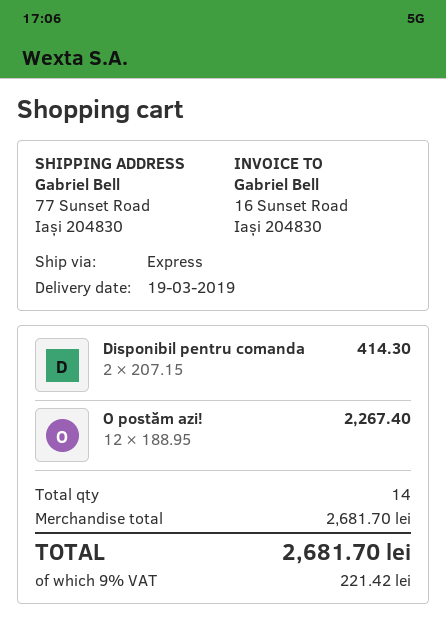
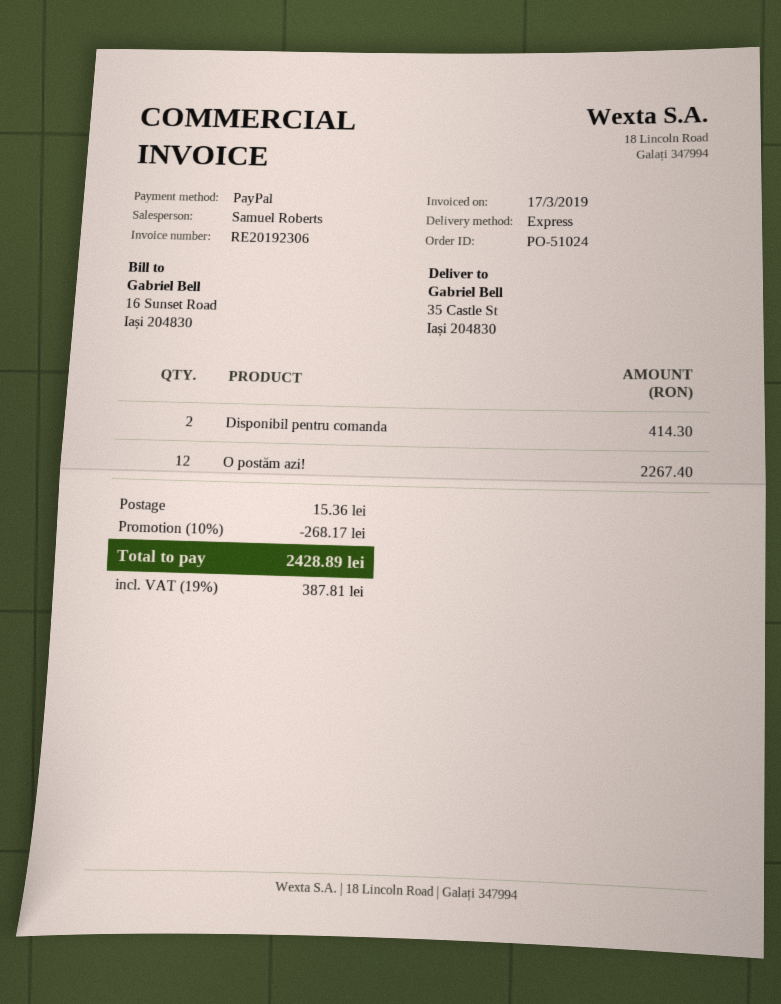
ship to: 77 Sunset Road, Iași 204830 -> 35 Castle St, Iași 204830
discount: none -> 10% = 268.17
shipping: none -> 15.36
tax: 9% = 221.42 -> 19% = 387.81
total: 2681.70 -> 2428.89

